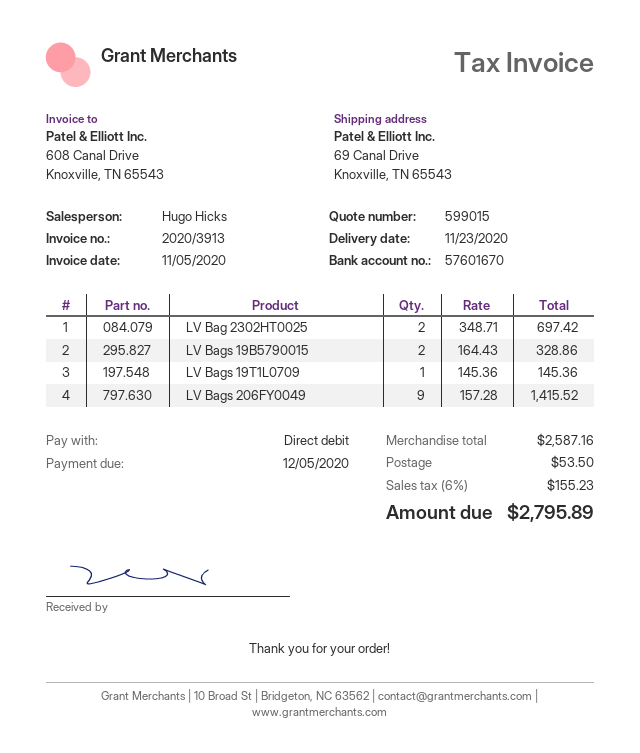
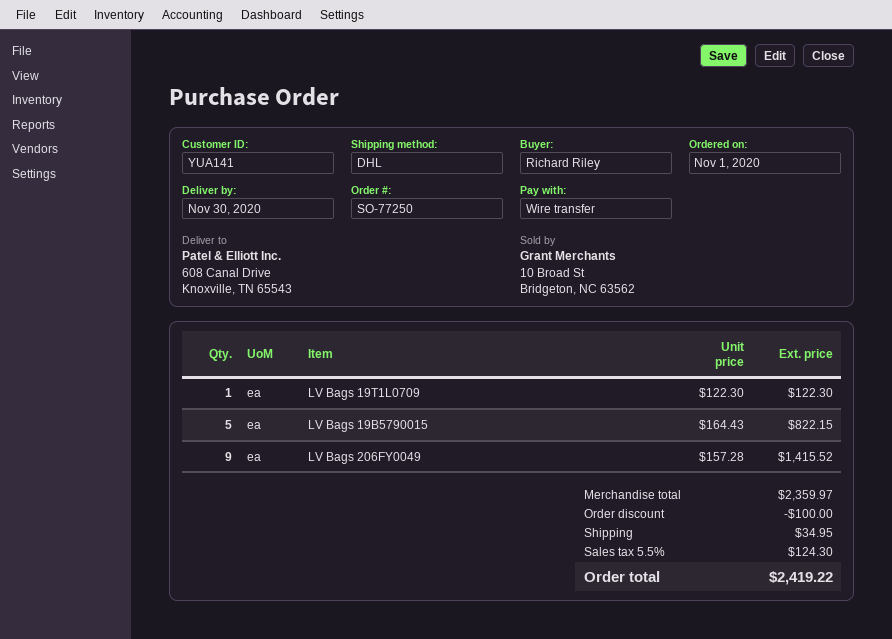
delivery date: 2020-11-23 -> 2020-11-30
payment method: direct debit -> bank transfer
ship to: 69 Canal Drive, Knoxville, TN 65543 -> 608 Canal Drive, Knoxville, TN 65543
LV Bag 2302HT0025: 2 x 348.71 = 697.42 -> none
LV Bags 19B5790015: 2 x 164.43 = 328.86 -> 5 x 164.43 = 822.15
LV Bags 19T1L0709: 1 x 145.36 = 145.36 -> 1 x 122.30 = 122.30
subtotal: 2587.16 -> 2359.97
discount: none -> 100.00
shipping: 53.50 -> 34.95
tax: 6% = 155.23 -> 5.5% = 124.30
total: 2795.89 -> 2419.22

